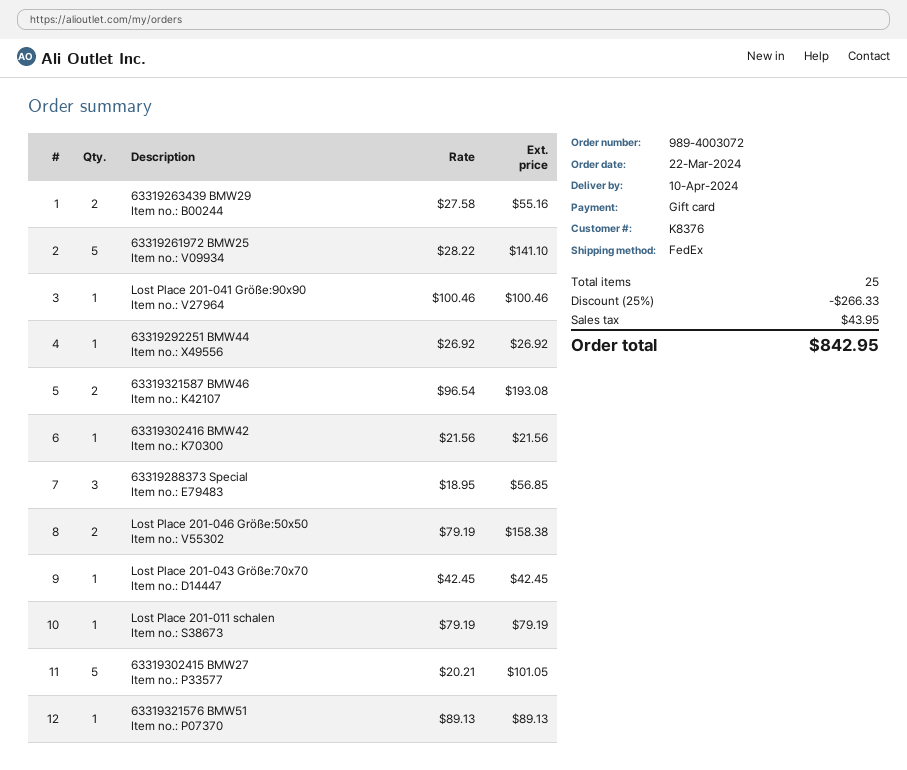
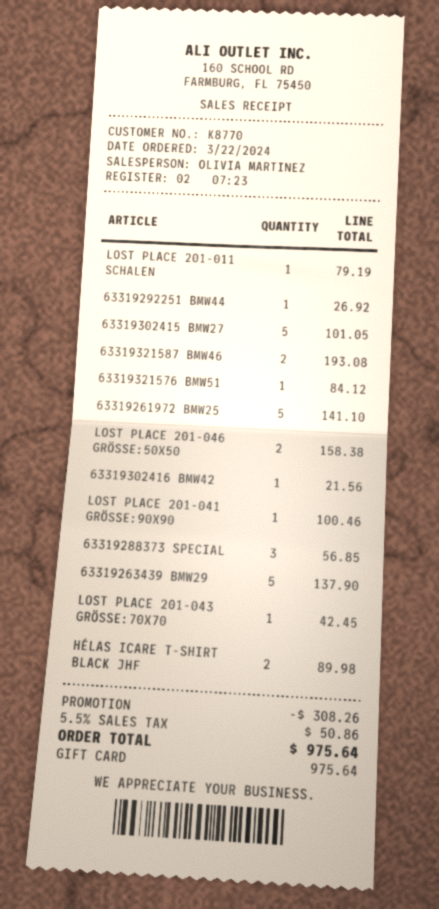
customer number: K8376 -> K8770
63319263439 BMW29: 2 for 55.16 -> 5 for 137.90
63319321576 BMW51: 1 for 89.13 -> 1 for 84.12
HÉLAS ICARE T-SHIRT BLACK JHF: none -> 2 for 89.98
discount: 266.33 -> 308.26
tax: 43.95 -> 50.86
total: 842.95 -> 975.64

